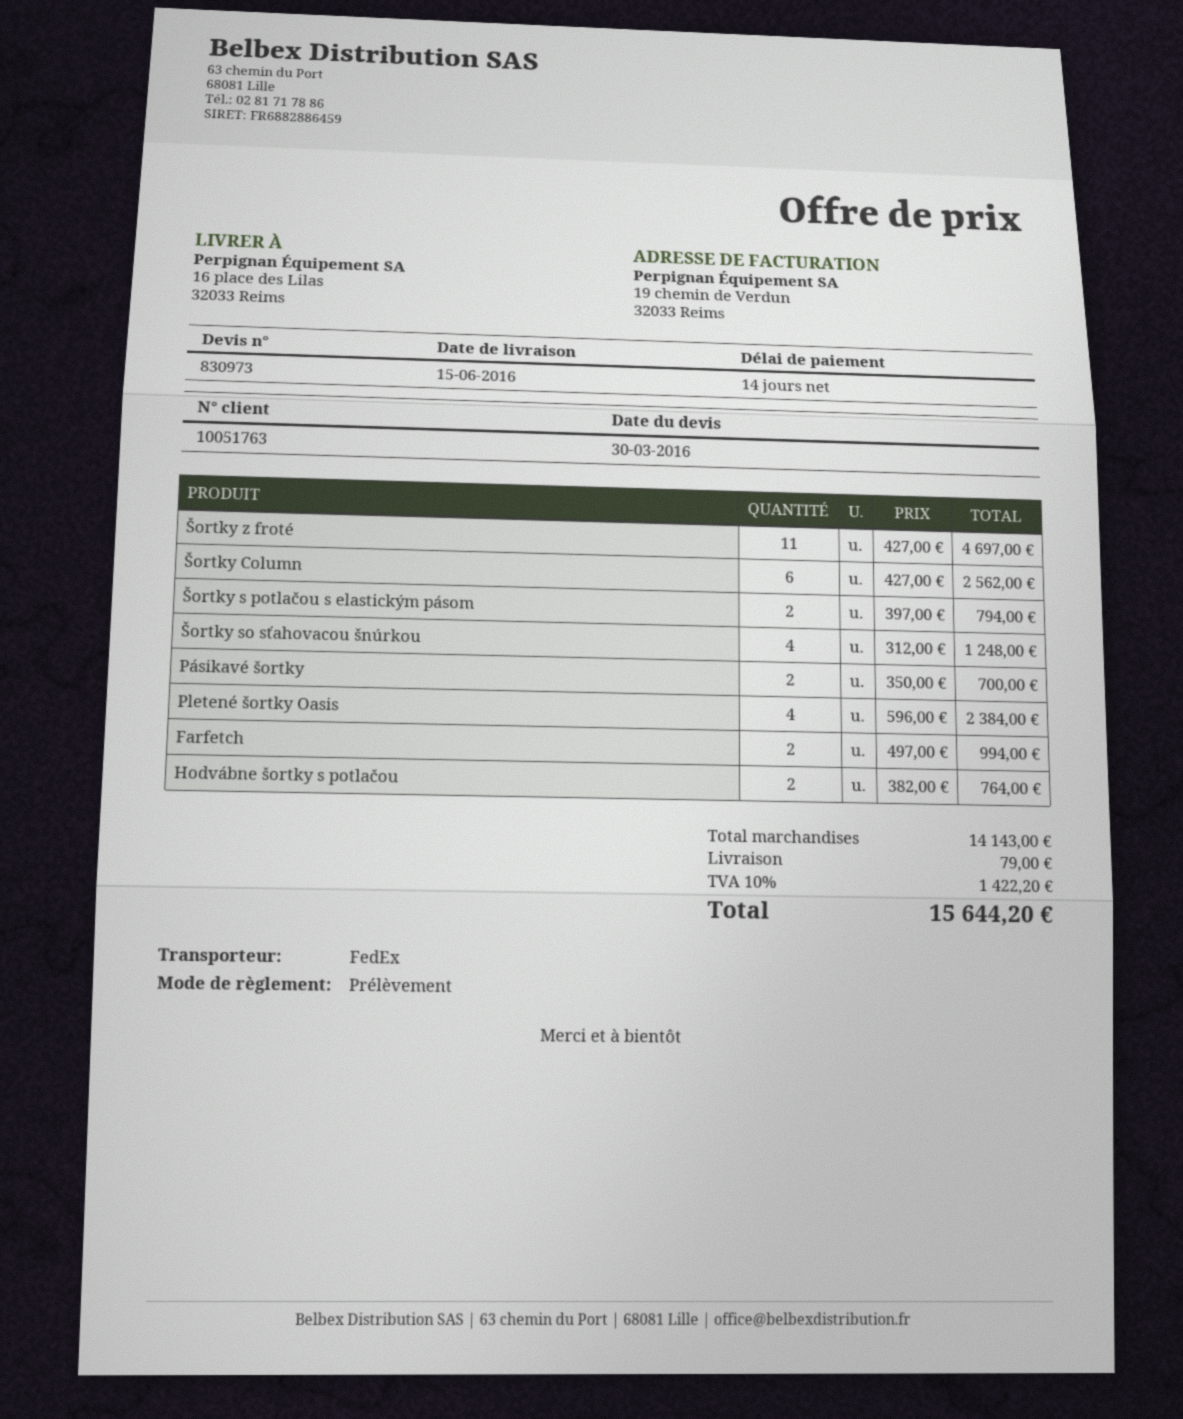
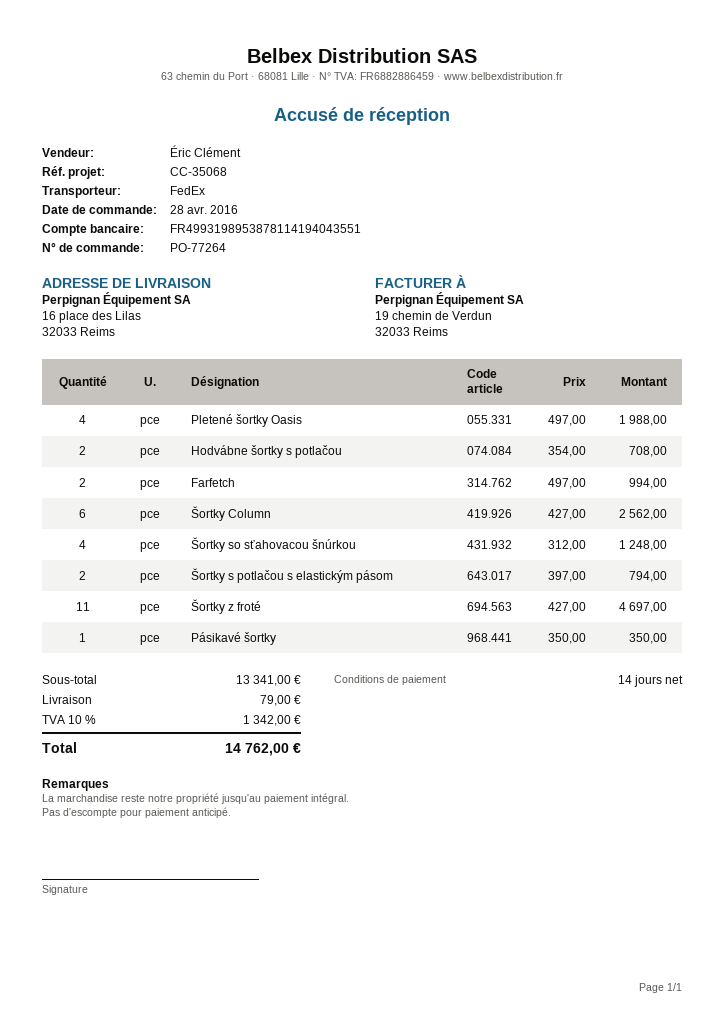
Pásikavé šortky: 2 x 350.00 = 700.00 -> 1 x 350.00 = 350.00
Pletené šortky Oasis: 4 x 596.00 = 2384.00 -> 4 x 497.00 = 1988.00
Hodvábne šortky s potlačou: 2 x 382.00 = 764.00 -> 2 x 354.00 = 708.00
subtotal: 14143.00 -> 13341.00
tax: 10% = 1422.20 -> 10% = 1342.00
total: 15644.20 -> 14762.00

